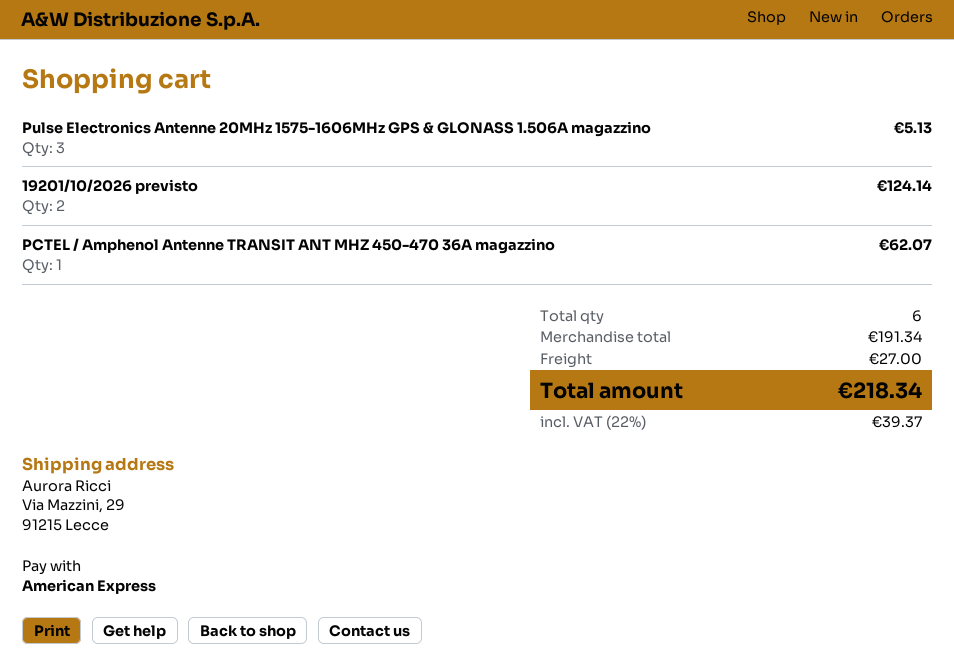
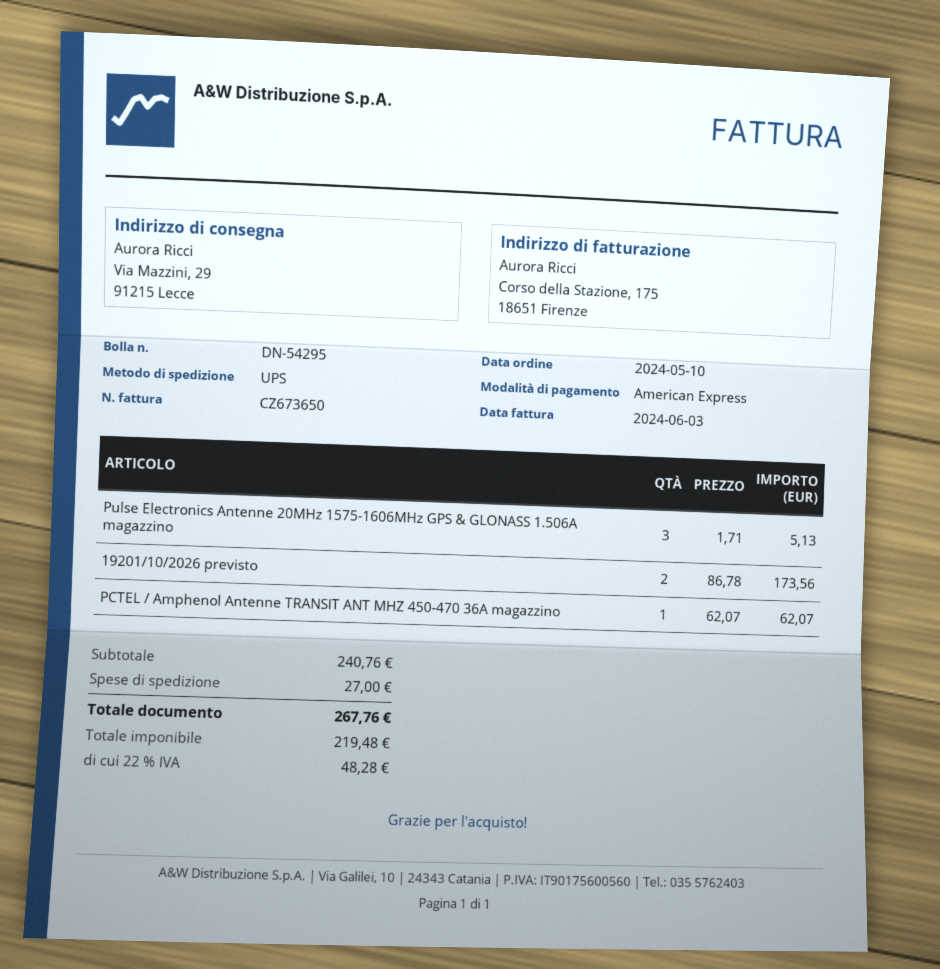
19201/10/2026 previsto: 2 for 124.14 -> 2 for 173.56
subtotal: 191.34 -> 240.76
tax: 22% = 39.37 -> 22% = 48.28
total: 218.34 -> 267.76

